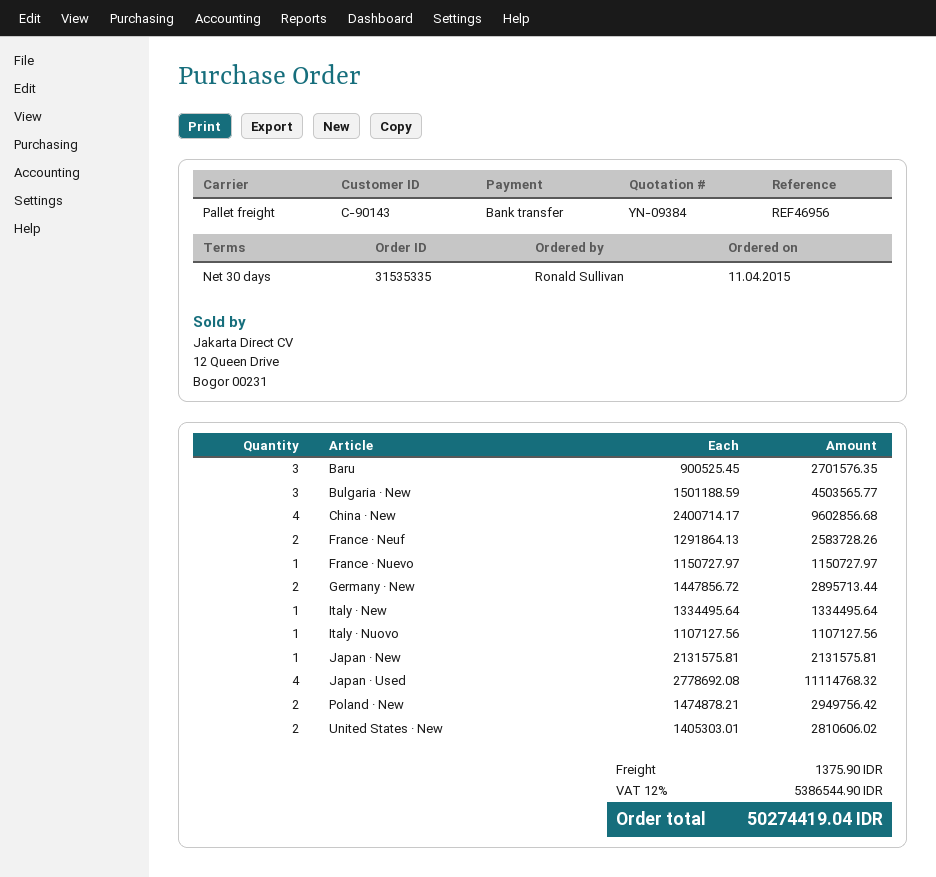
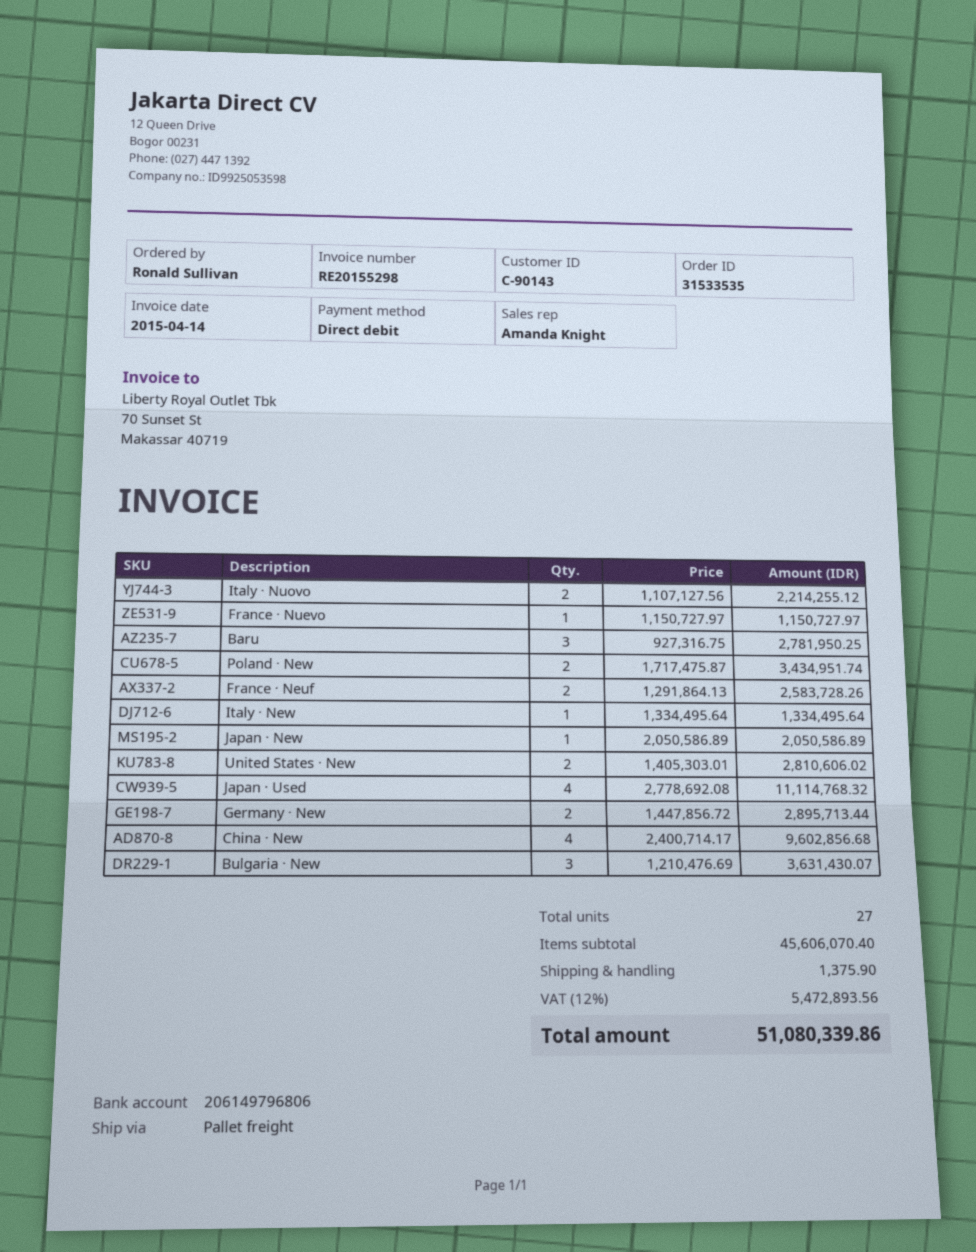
order number: 31535335 -> 31533535
payment method: bank transfer -> direct debit
Baru: 3 x 900525.45 = 2701576.35 -> 3 x 927316.75 = 2781950.25
Bulgaria · New: 3 x 1501188.59 = 4503565.77 -> 3 x 1210476.69 = 3631430.07
Italy · Nuovo: 1 x 1107127.56 = 1107127.56 -> 2 x 1107127.56 = 2214255.12
Japan · New: 1 x 2131575.81 = 2131575.81 -> 1 x 2050586.89 = 2050586.89
Poland · New: 2 x 1474878.21 = 2949756.42 -> 2 x 1717475.87 = 3434951.74
tax: 12% = 5386544.90 -> 12% = 5472893.56
total: 50274419.04 -> 51080339.86

